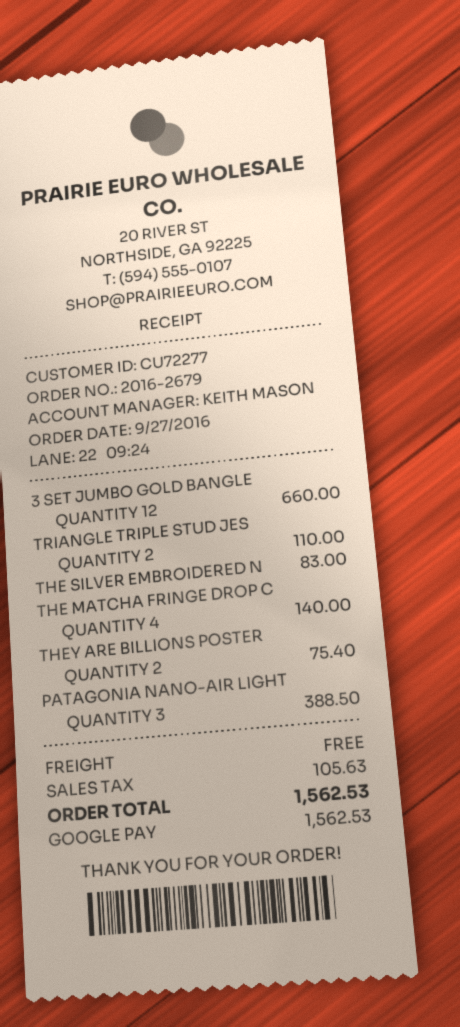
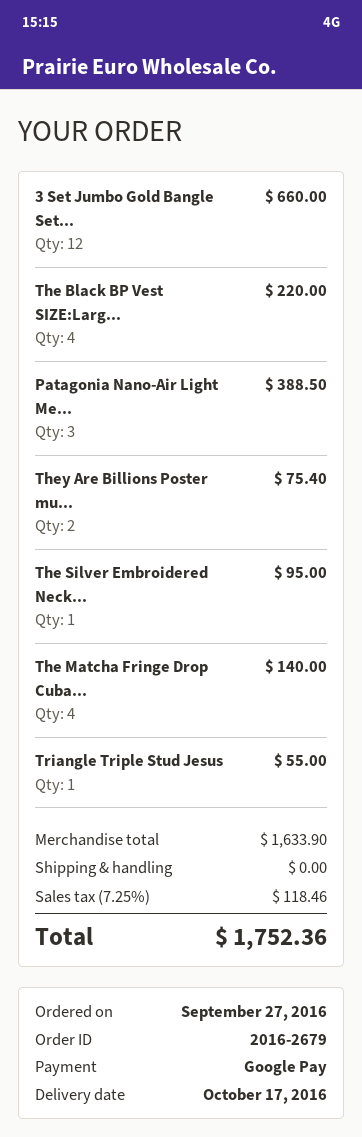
TRIANGLE TRIPLE STUD JES: 2 for 110.00 -> 1 for 55.00
THE SILVER EMBROIDERED N: 1 for 83.00 -> 1 for 95.00
The Black BP Vest SIZE:Larg...: none -> 4 for 220.00
tax: 105.63 -> 118.46
total: 1562.53 -> 1752.36

